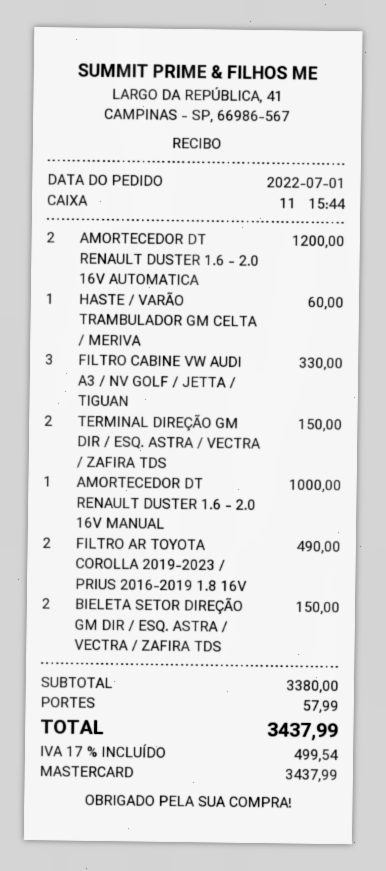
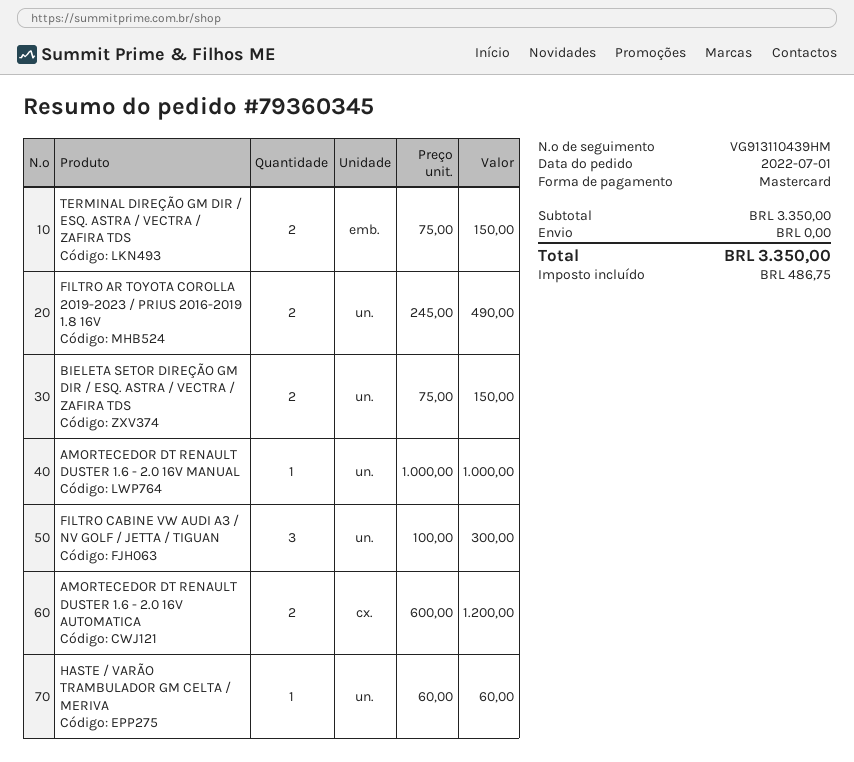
FILTRO CABINE VW AUDI A3 / NV GOLF / JETTA / TIGUAN: 3 for 330.00 -> 3 for 300.00
subtotal: 3380.00 -> 3350.00
shipping: 57.99 -> 0.00
tax: 499.54 -> 486.75
total: 3437.99 -> 3350.00

